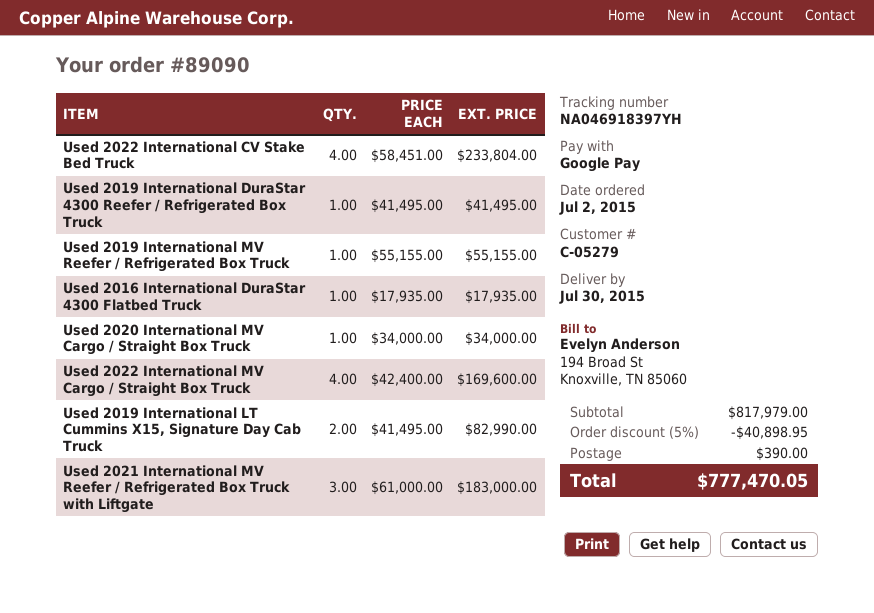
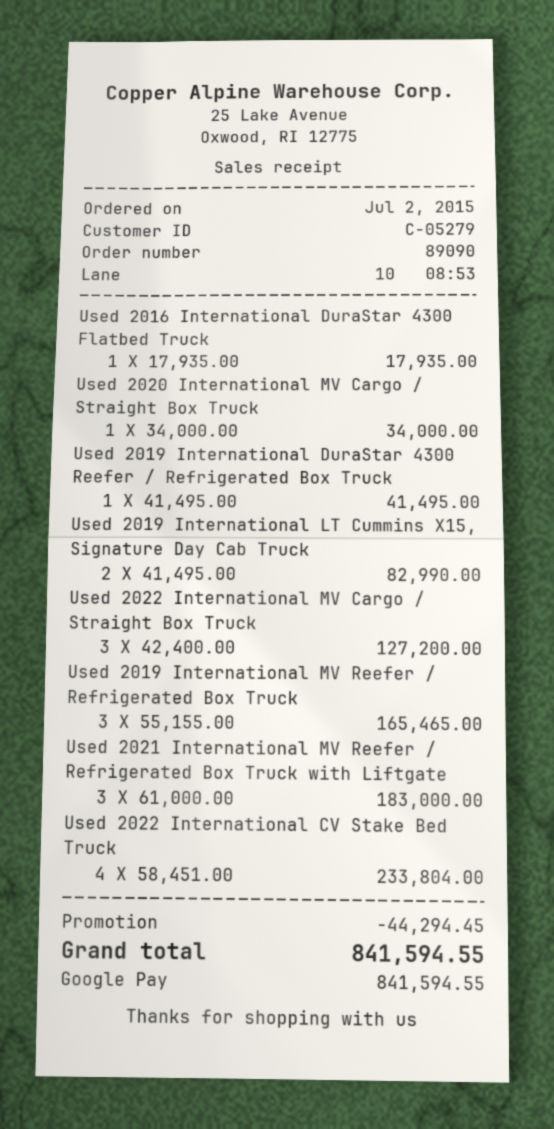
Used 2019 International MV Reefer / Refrigerated Box Truck: 1 x 55155.00 = 55155.00 -> 3 x 55155.00 = 165465.00
Used 2022 International MV Cargo / Straight Box Truck: 4 x 42400.00 = 169600.00 -> 3 x 42400.00 = 127200.00
discount: 40898.95 -> 44294.45
shipping: 390.00 -> none
total: 777470.05 -> 841594.55

